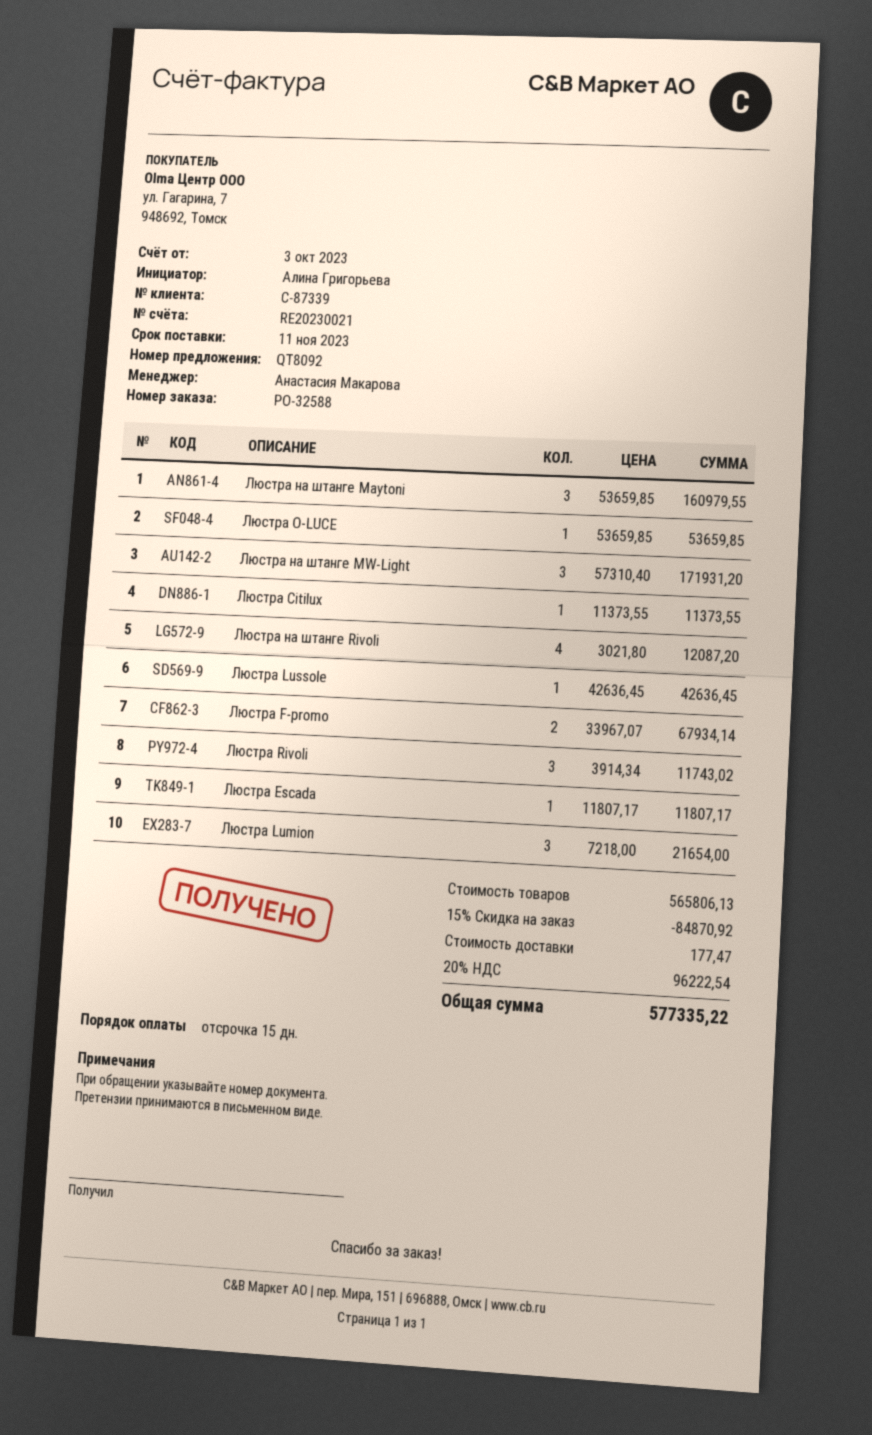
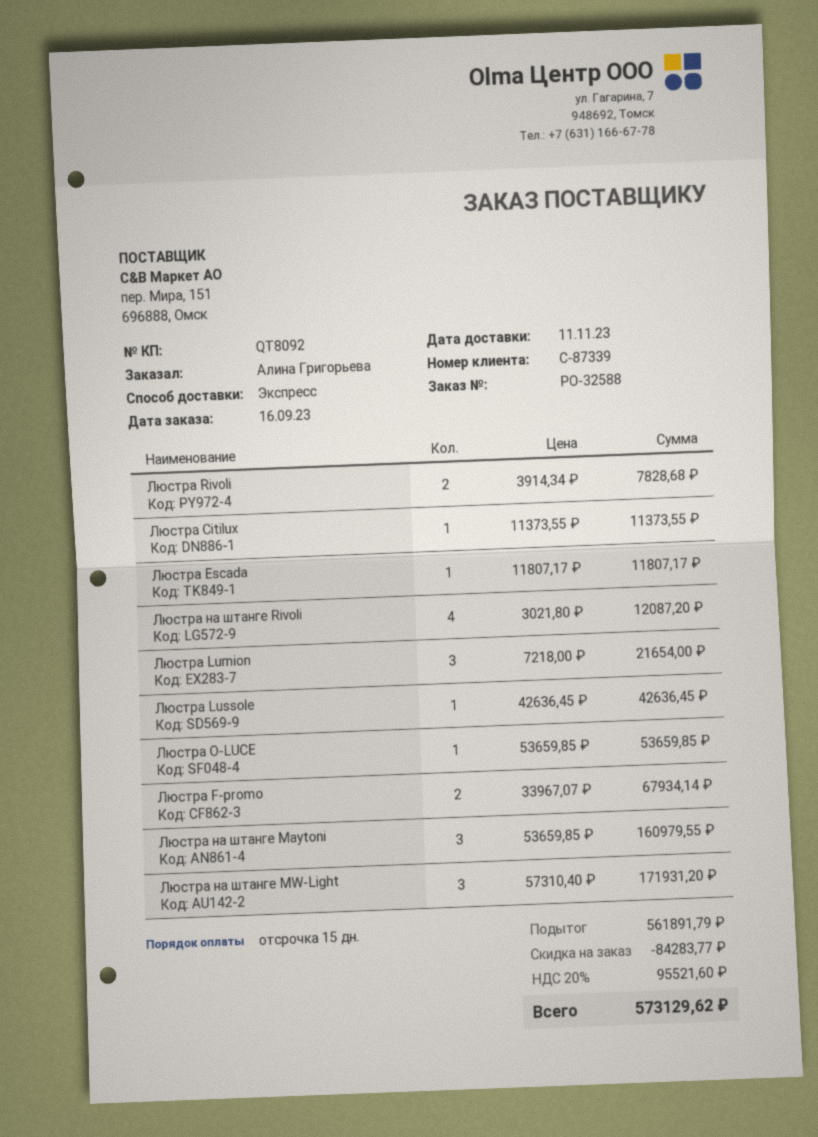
Люстра Rivoli: 3 x 3914.34 = 11743.02 -> 2 x 3914.34 = 7828.68
subtotal: 565806.13 -> 561891.79
discount: 84870.92 -> 84283.77
shipping: 177.47 -> none
tax: 20% = 96222.54 -> 20% = 95521.60
total: 577335.22 -> 573129.62

